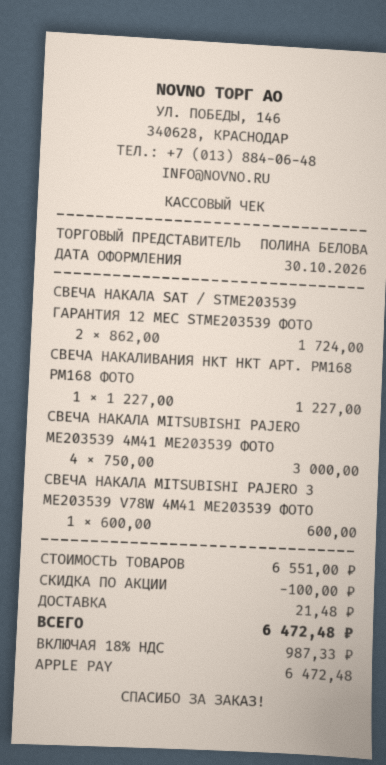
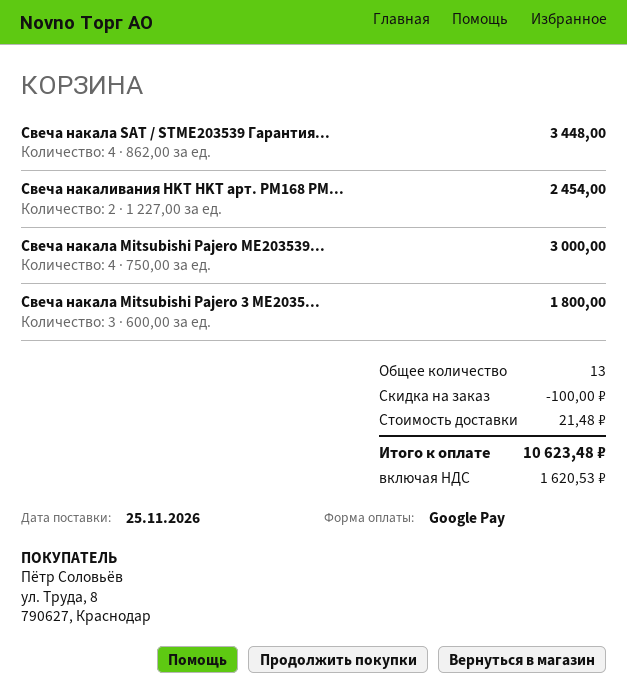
payment method: Apple Pay -> Google Pay
СВЕЧА НАКАЛА SAT / STME203539 ГАРАНТИЯ 12 МЕС STME203539 ФОТО: 2 x 862.00 = 1724.00 -> 4 x 862.00 = 3448.00
СВЕЧА НАКАЛИВАНИЯ HKT HKT АРТ. PM168 PM168 ФОТО: 1 x 1227.00 = 1227.00 -> 2 x 1227.00 = 2454.00
СВЕЧА НАКАЛА MITSUBISHI PAJERO 3 ME203539 V78W 4M41 ME203539 ФОТО: 1 x 600.00 = 600.00 -> 3 x 600.00 = 1800.00
tax: 987.33 -> 1620.53
total: 6472.48 -> 10623.48

